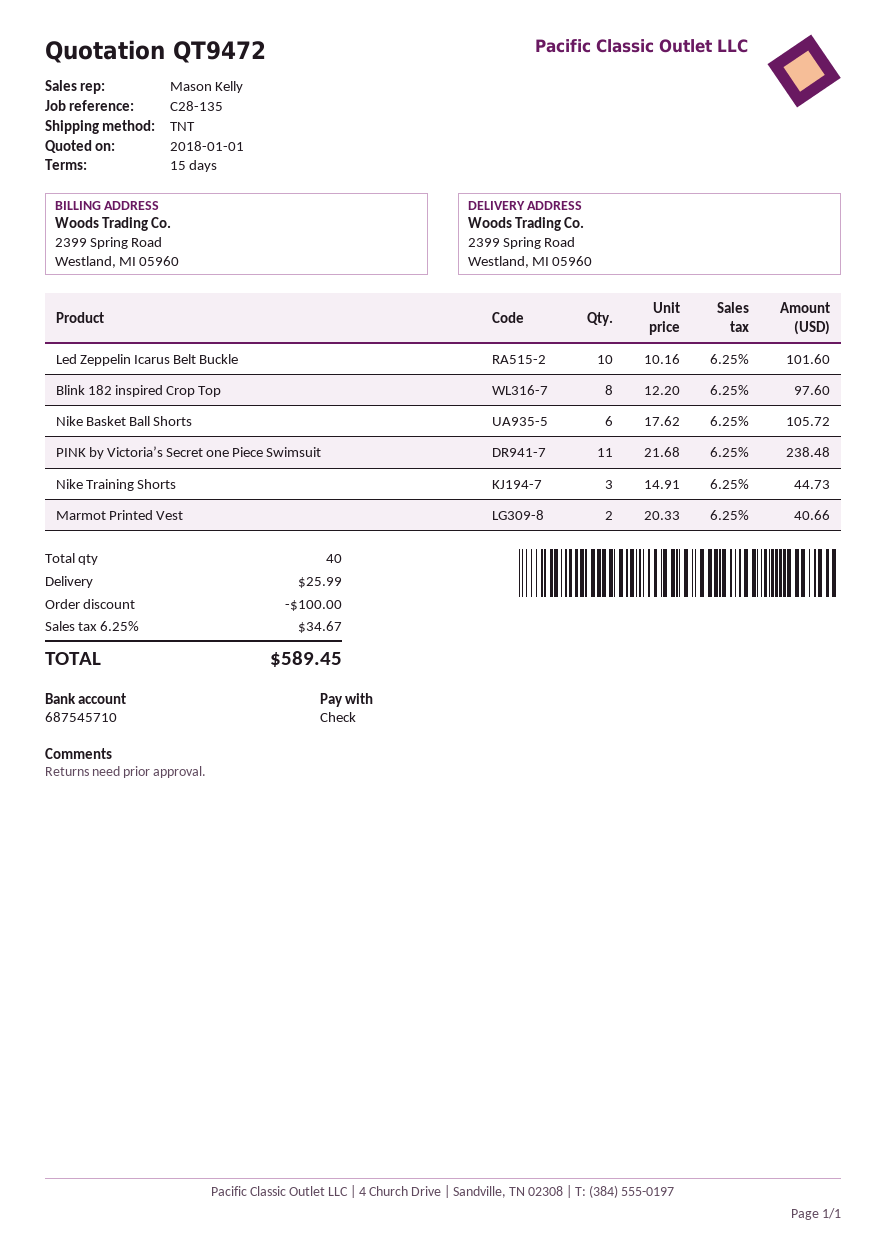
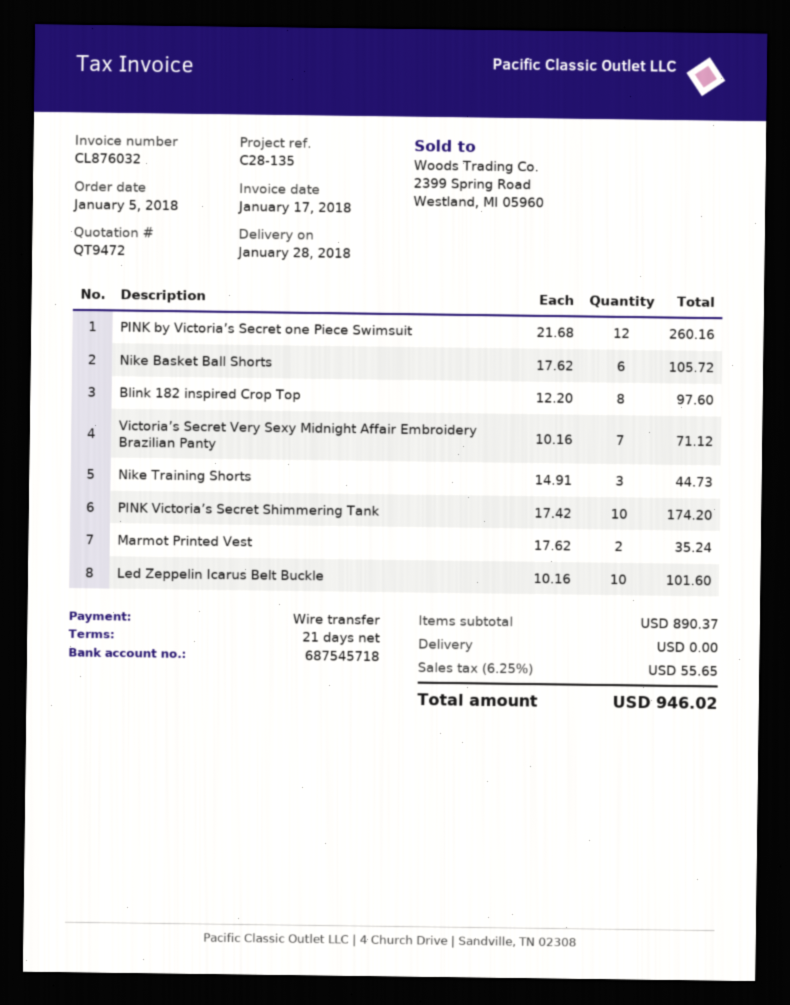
payment terms: 15 days -> 21 days
payment method: cheque -> bank transfer
bank account: 687545710 -> 687545718
PINK by Victoria’s Secret one Piece Swimsuit: 11 x 21.68 = 238.48 -> 12 x 21.68 = 260.16
Marmot Printed Vest: 2 x 20.33 = 40.66 -> 2 x 17.62 = 35.24
Victoria’s Secret Very Sexy Midnight Affair Embroidery Brazilian Panty: none -> 7 x 10.16 = 71.12
PINK Victoria’s Secret Shimmering Tank: none -> 10 x 17.42 = 174.20
discount: 100.00 -> none
shipping: 25.99 -> 0.00
tax: 6.25% = 34.67 -> 6.25% = 55.65
total: 589.45 -> 946.02

